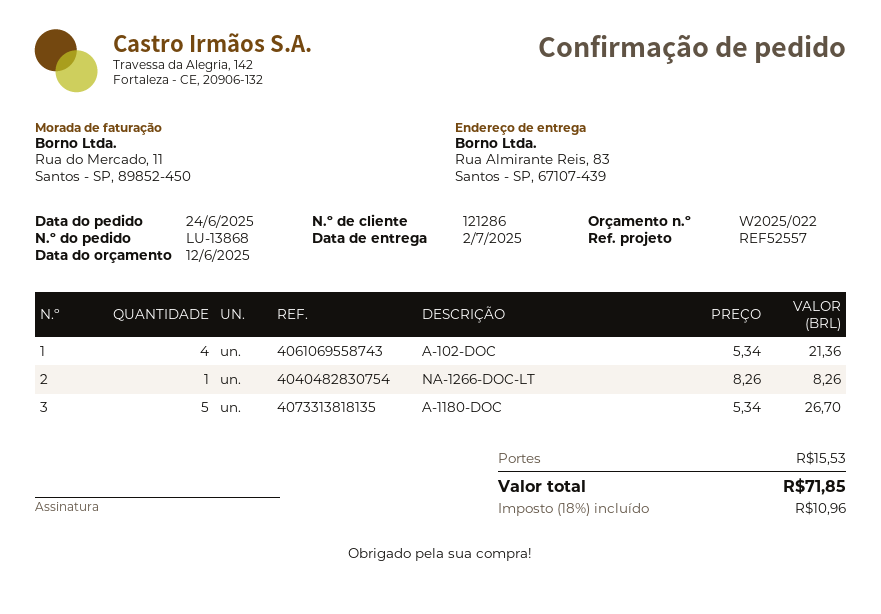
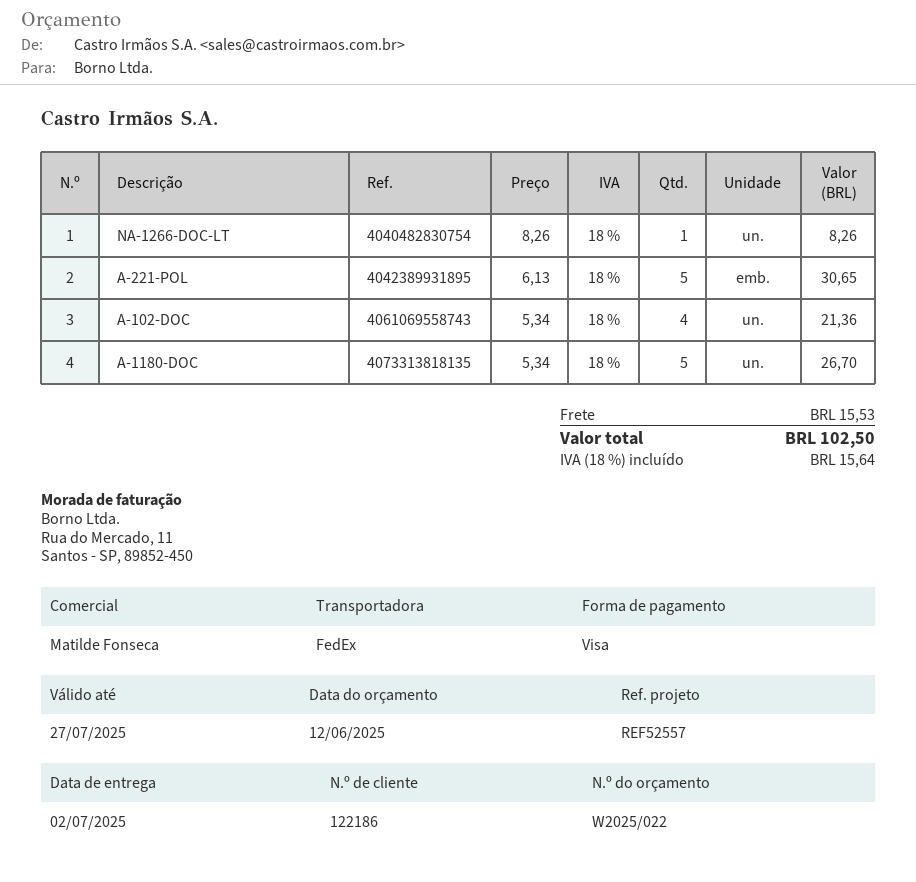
customer number: 121286 -> 122186
A-221-POL: none -> 5 x 6.13 = 30.65
tax: 18% = 10.96 -> 18% = 15.64
total: 71.85 -> 102.50

